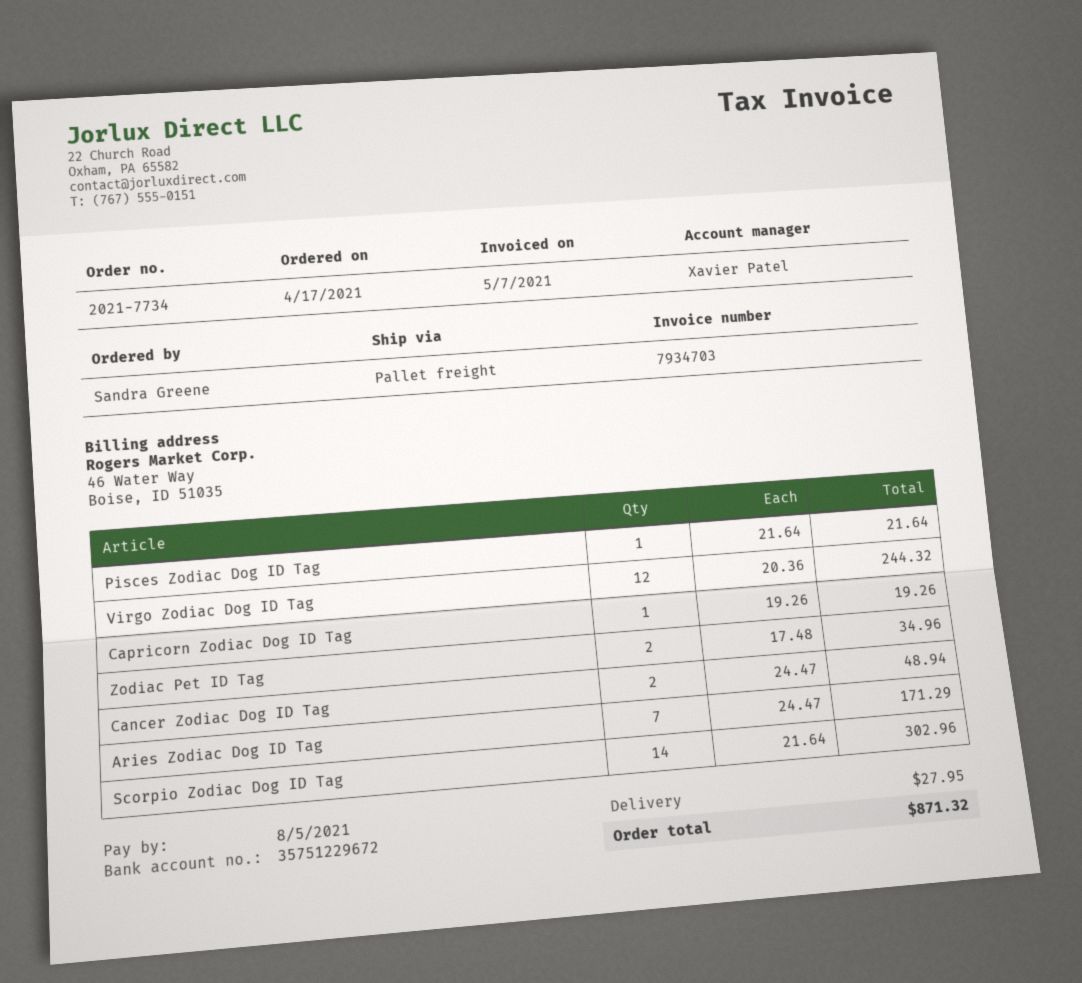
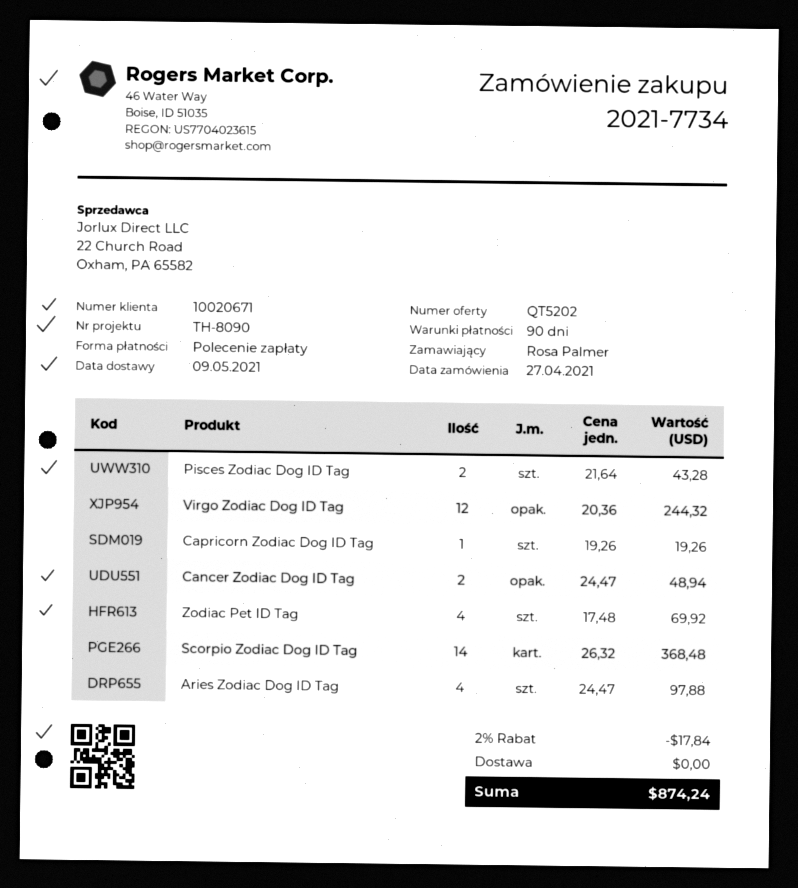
order date: 2021-04-17 -> 2021-04-27
ordered by: Sandra Greene -> Rosa Palmer
Pisces Zodiac Dog ID Tag: 1 x 21.64 = 21.64 -> 2 x 21.64 = 43.28
Zodiac Pet ID Tag: 2 x 17.48 = 34.96 -> 4 x 17.48 = 69.92
Aries Zodiac Dog ID Tag: 7 x 24.47 = 171.29 -> 4 x 24.47 = 97.88
Scorpio Zodiac Dog ID Tag: 14 x 21.64 = 302.96 -> 14 x 26.32 = 368.48
discount: none -> 2% = 17.84
shipping: 27.95 -> 0.00
total: 871.32 -> 874.24

